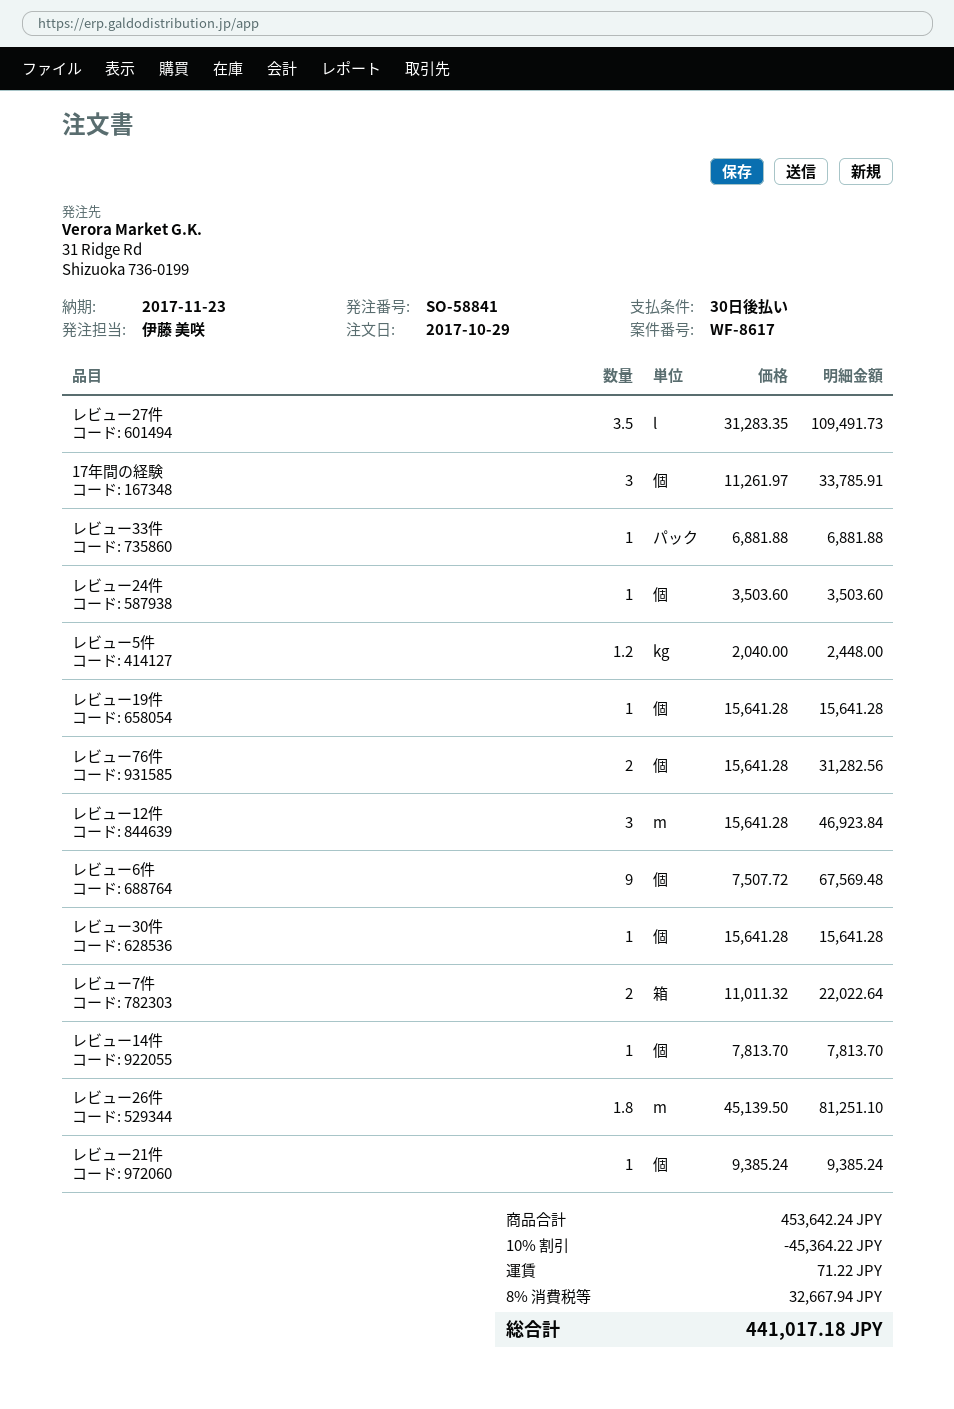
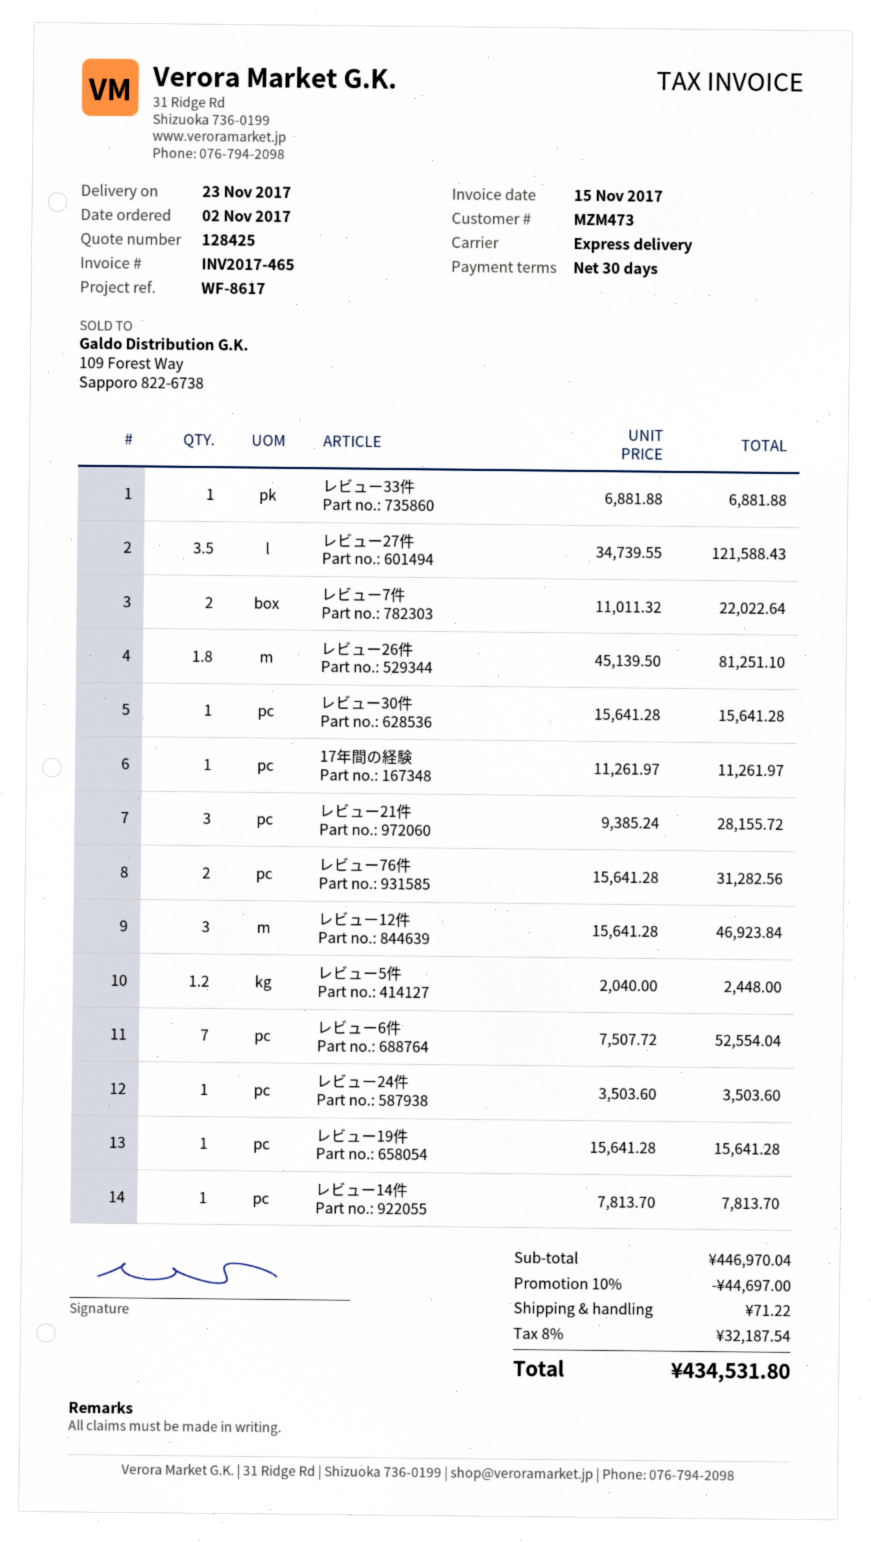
order date: 2017-10-29 -> 2017-11-02
レビュー27件: 3.5 x 31283.35 = 109491.73 -> 3.5 x 34739.55 = 121588.43
17年間の経験: 3 x 11261.97 = 33785.91 -> 1 x 11261.97 = 11261.97
レビュー6件: 9 x 7507.72 = 67569.48 -> 7 x 7507.72 = 52554.04
レビュー21件: 1 x 9385.24 = 9385.24 -> 3 x 9385.24 = 28155.72
subtotal: 453642.24 -> 446970.04
discount: 10% = 45364.22 -> 10% = 44697.00
tax: 8% = 32667.94 -> 8% = 32187.54
total: 441017.18 -> 434531.80

